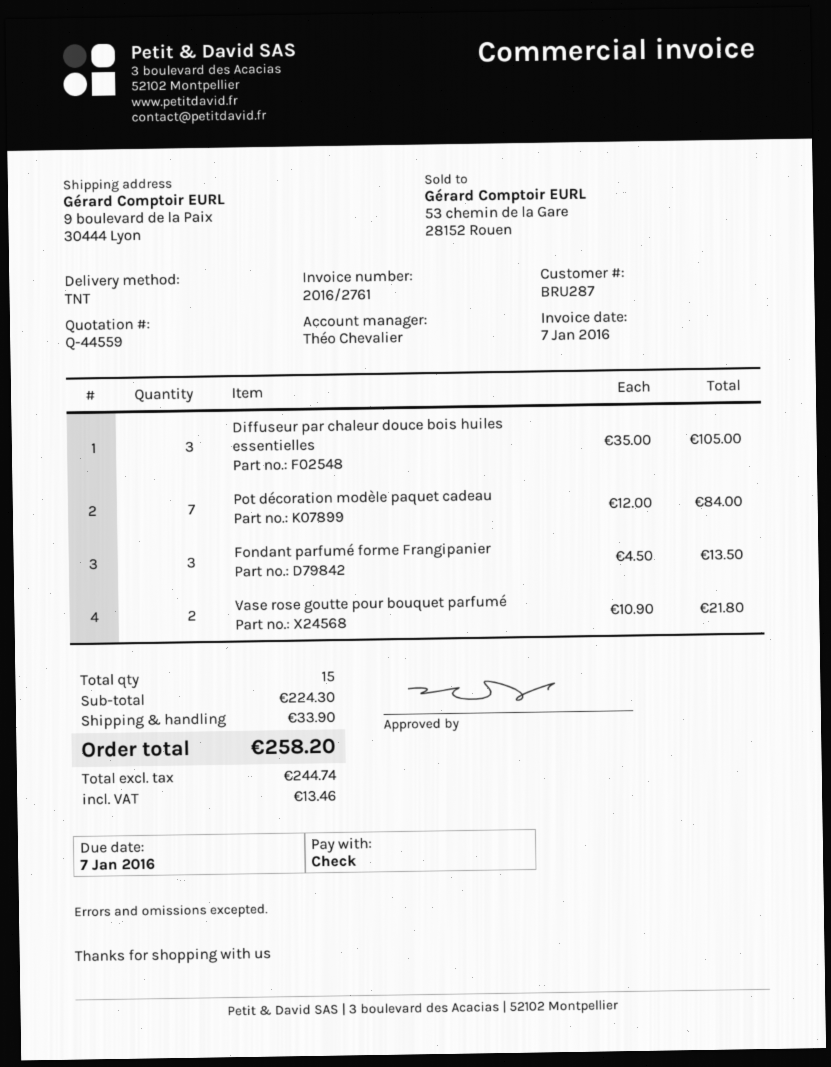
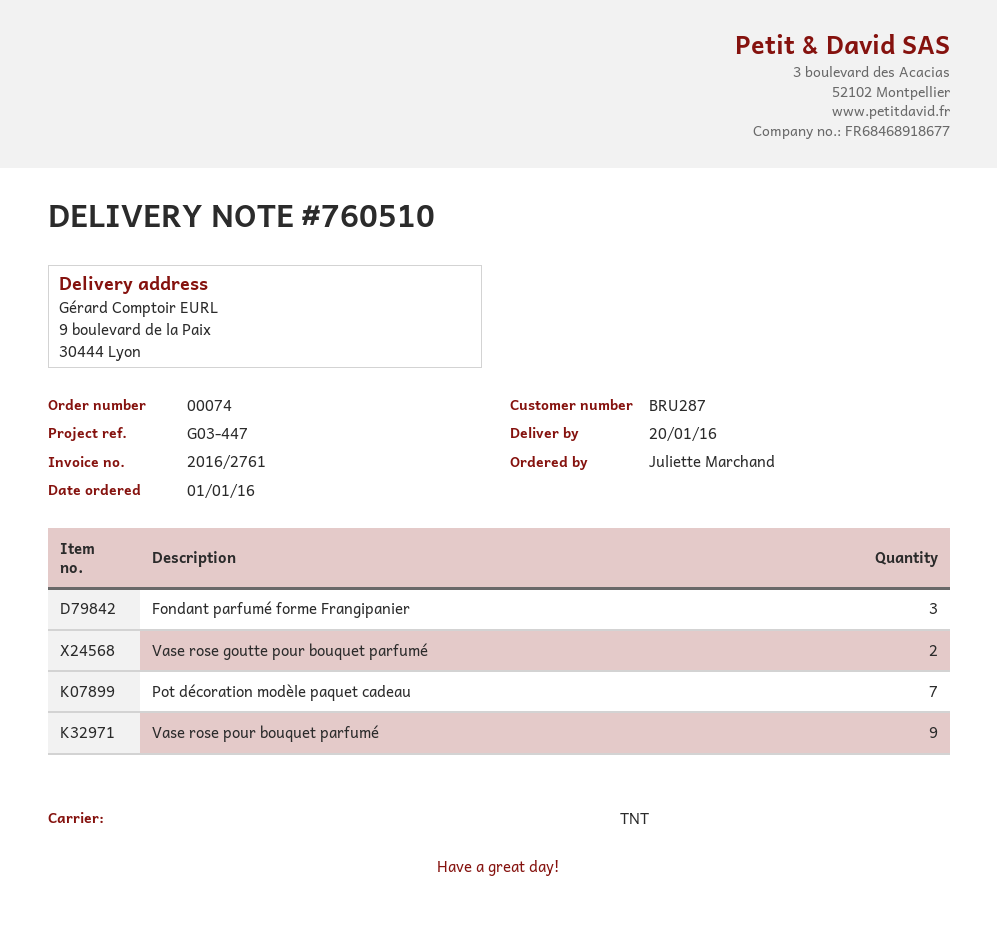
Diffuseur par chaleur douce bois huiles essentielles: 3 -> none
Vase rose pour bouquet parfumé: none -> 9

